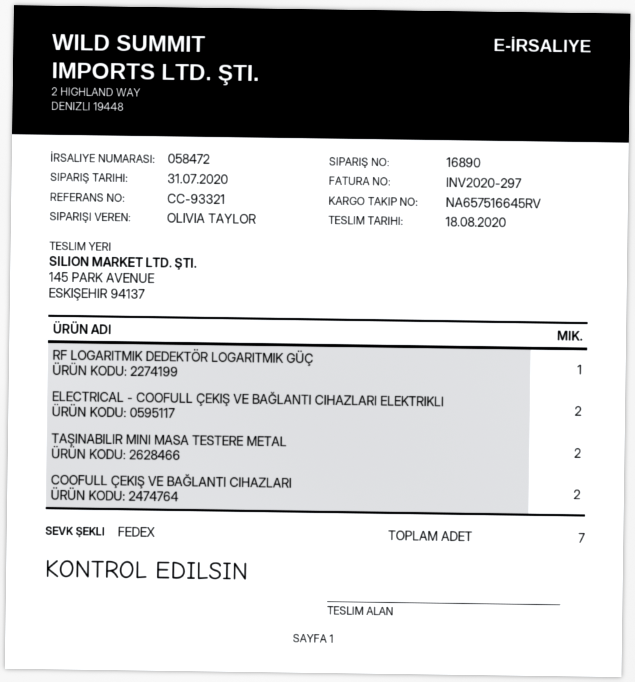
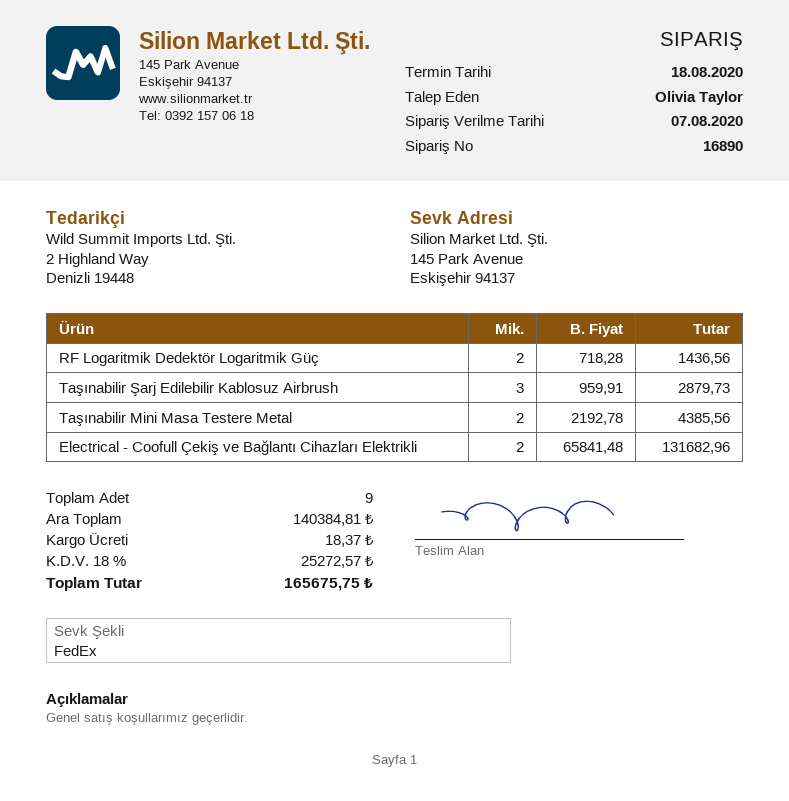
order date: 2020-07-31 -> 2020-08-07
RF LOGARITMIK DEDEKTÖR LOGARITMIK GÜÇ: 1 -> 2
COOFULL ÇEKIŞ VE BAĞLANTI CIHAZLARI: 2 -> none
Taşınabilir Şarj Edilebilir Kablosuz Airbrush: none -> 3
total quantity: 7 -> 9

